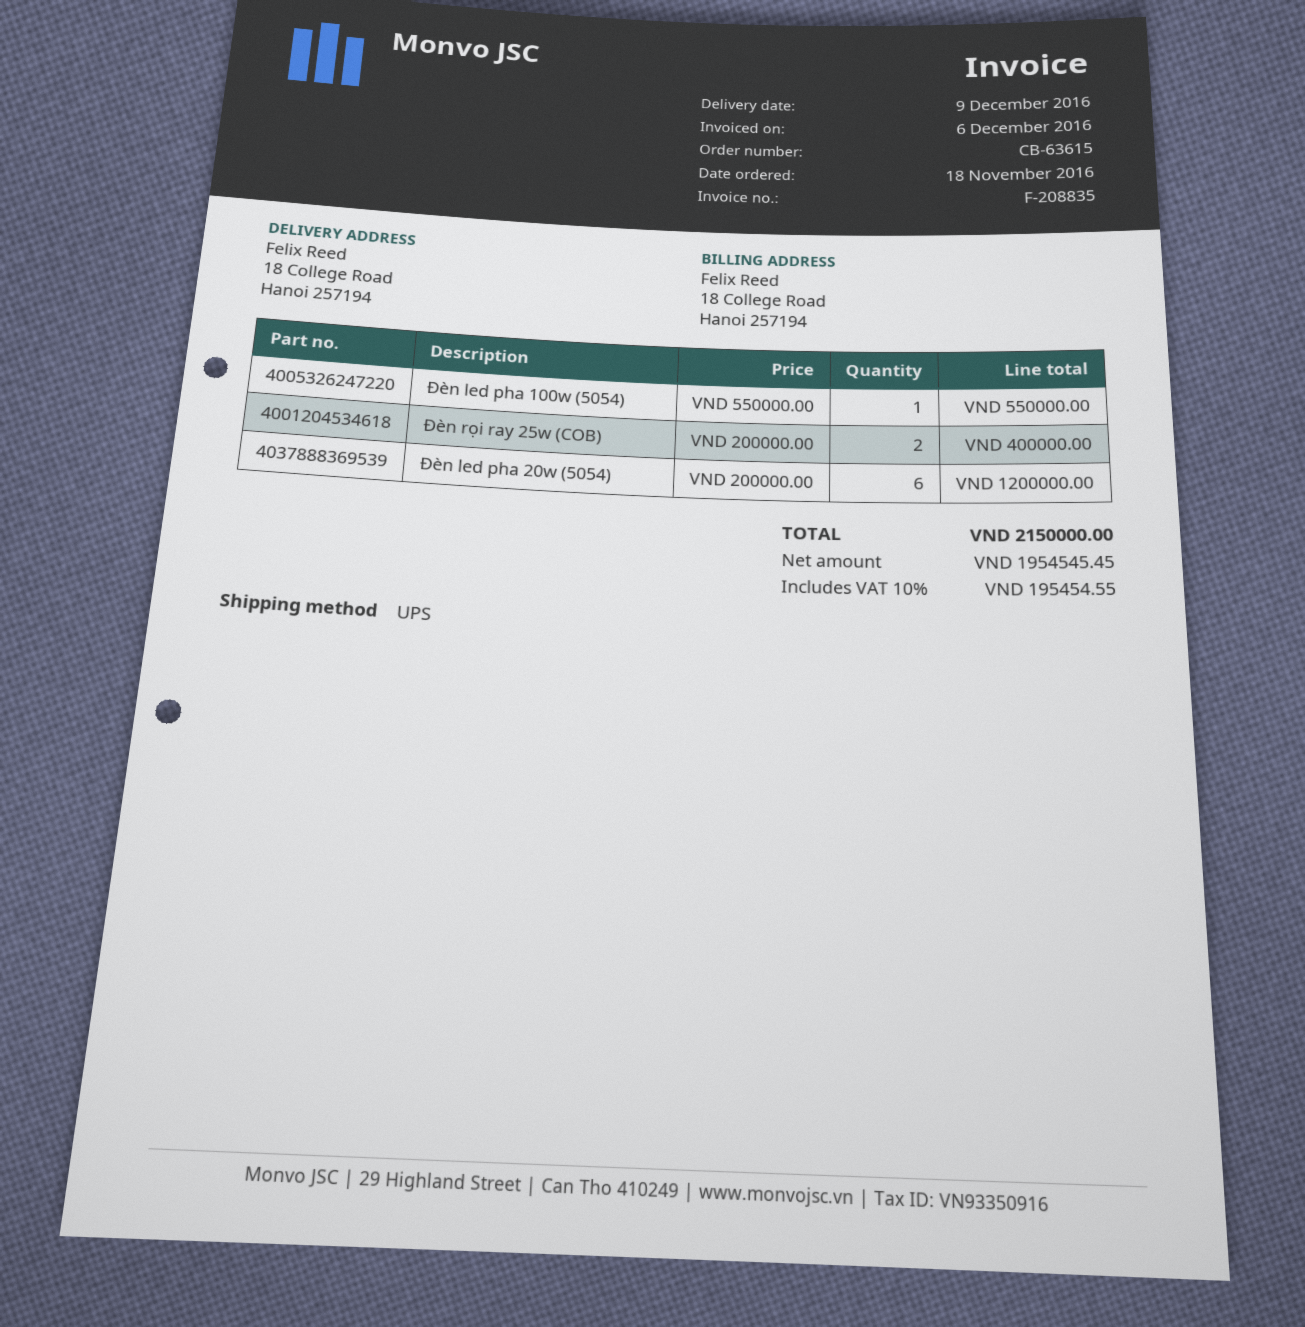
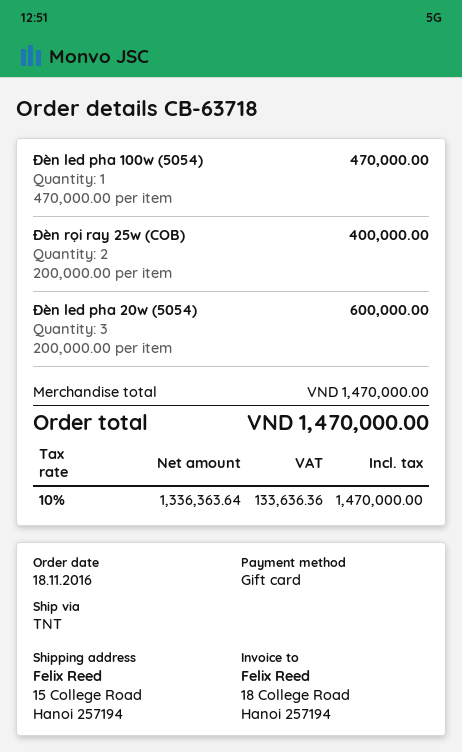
order number: CB-63615 -> CB-63718
shipping method: UPS -> TNT
ship to: 18 College Road, Hanoi 257194 -> 15 College Road, Hanoi 257194
Đèn led pha 100w (5054): 1 x 550000.00 = 550000.00 -> 1 x 470000.00 = 470000.00
Đèn led pha 20w (5054): 6 x 200000.00 = 1200000.00 -> 3 x 200000.00 = 600000.00
net: 1954545.45 -> 1336363.64
tax: 10% = 195454.55 -> 10% = 133636.36
total: 2150000.00 -> 1470000.00

